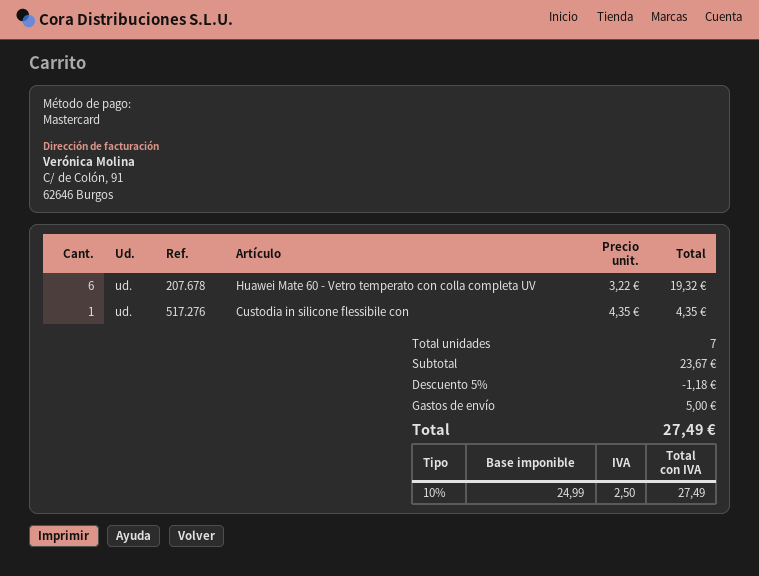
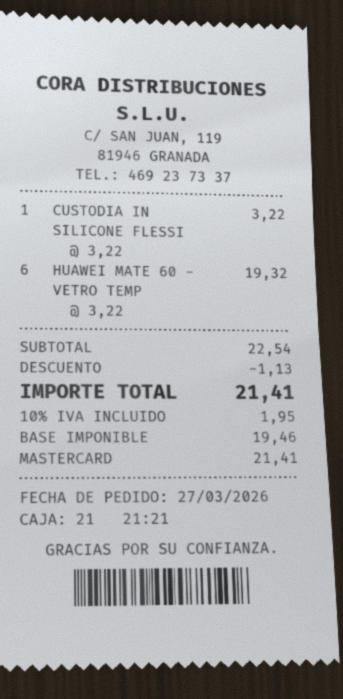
Custodia in silicone flessibile con: 1 x 4.35 = 4.35 -> 1 x 3.22 = 3.22
subtotal: 23.67 -> 22.54
discount: 1.18 -> 1.13
shipping: 5.00 -> none
net: 24.99 -> 19.46
tax: 10% = 2.50 -> 10% = 1.95
total: 27.49 -> 21.41

